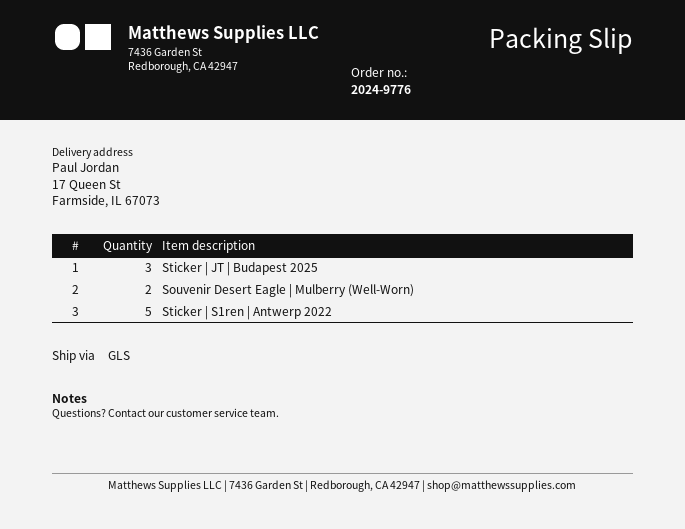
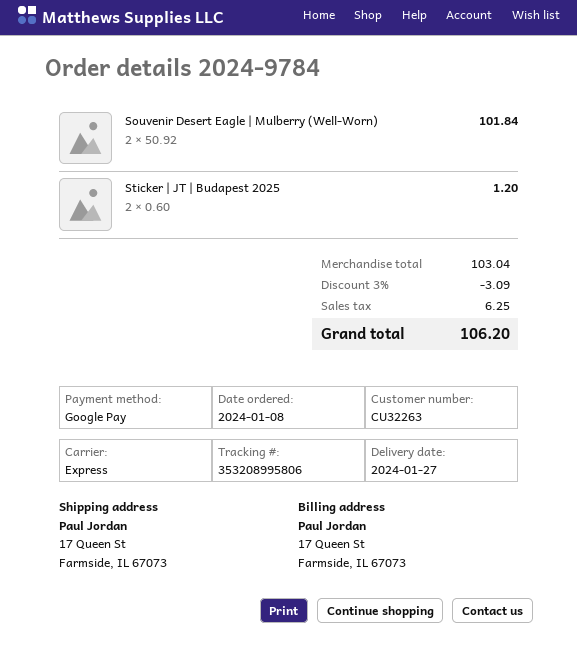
order number: 2024-9776 -> 2024-9784
shipping method: GLS -> express
Sticker | JT | Budapest 2025: 3 -> 2
Sticker | S1ren | Antwerp 2022: 5 -> none

